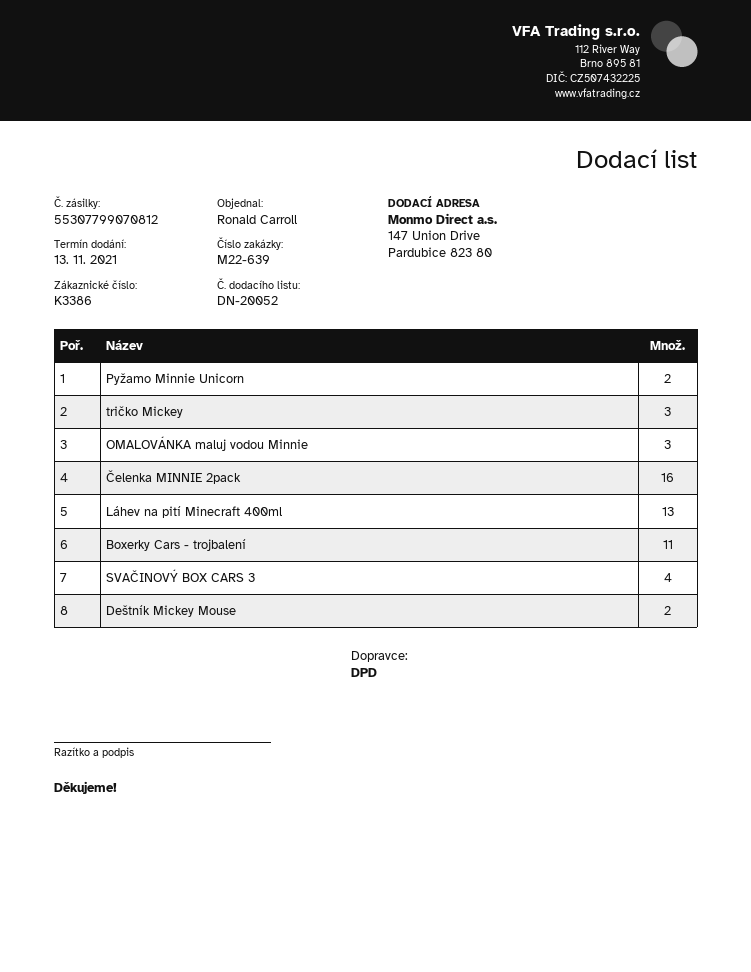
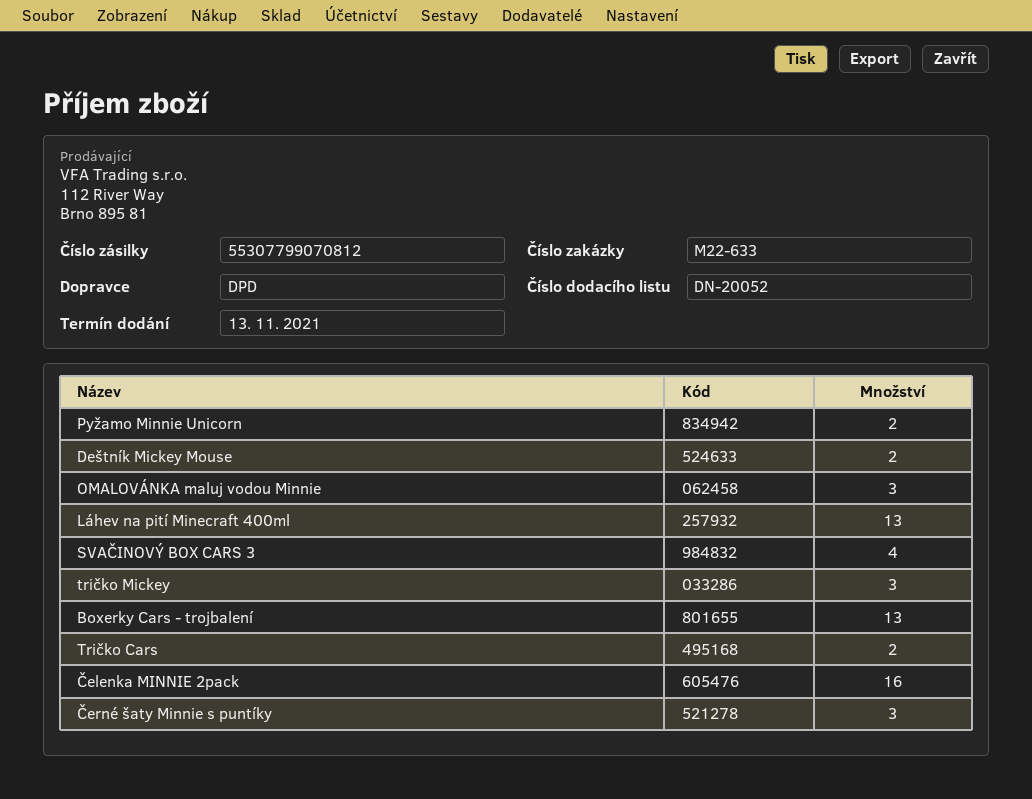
reference: M22-639 -> M22-633
Boxerky Cars - trojbalení: 11 -> 13
Tričko Cars: none -> 2
Černé šaty Minnie s puntíky: none -> 3

